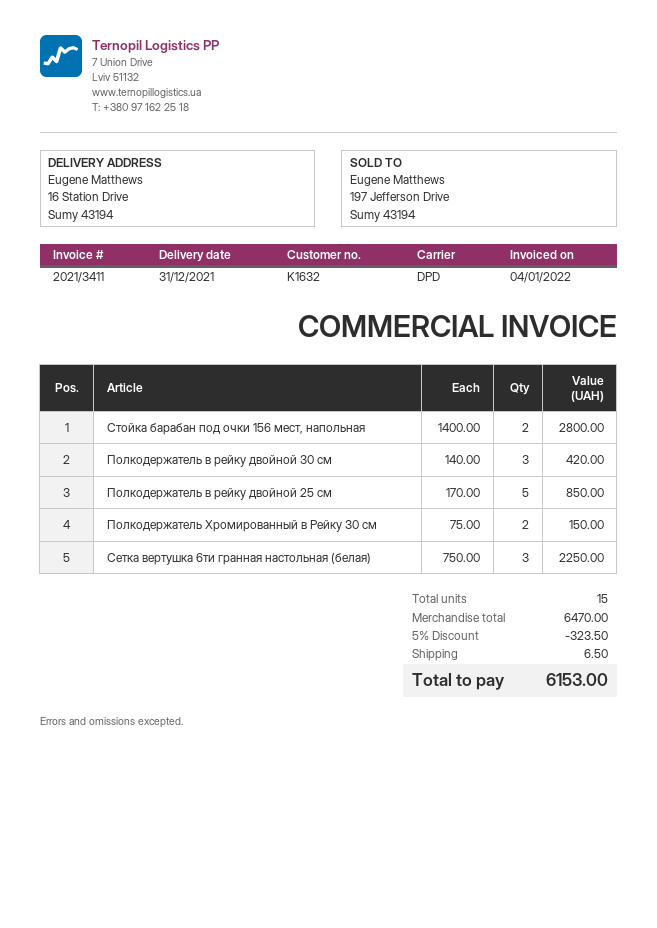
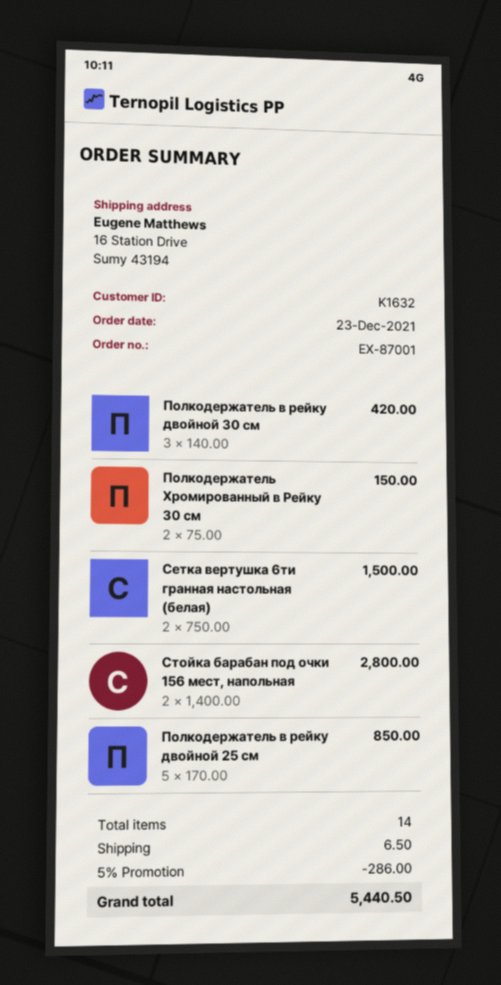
Сетка вертушка 6ти гранная настольная (белая): 3 x 750.00 = 2250.00 -> 2 x 750.00 = 1500.00
total quantity: 15 -> 14
discount: 5% = 323.50 -> 5% = 286.00
total: 6153.00 -> 5440.50

